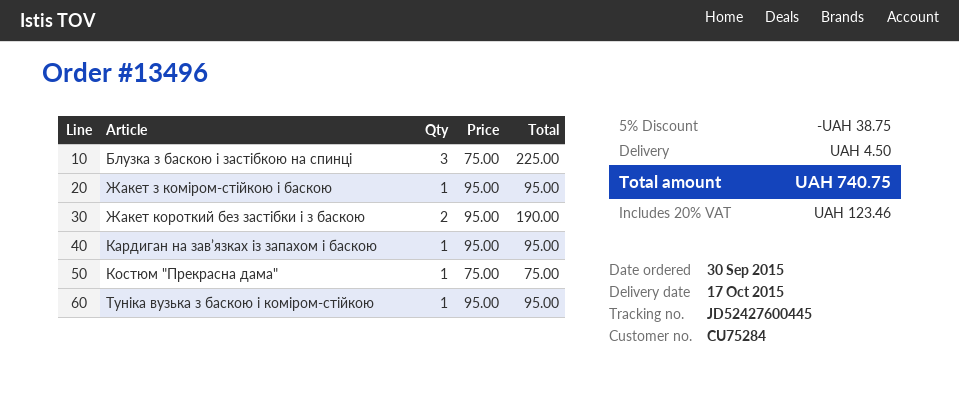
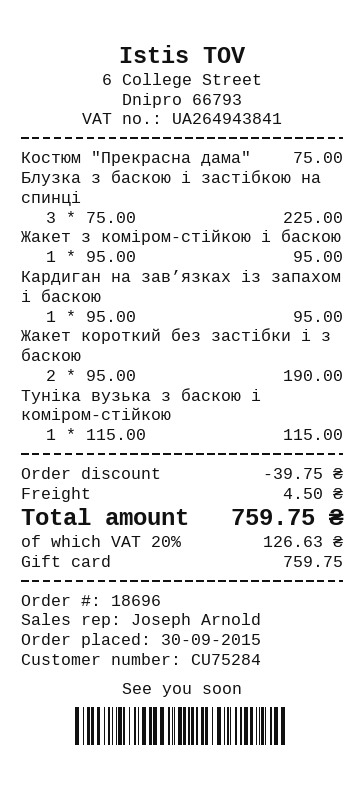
order number: 13496 -> 18696
Туніка вузька з баскою і коміром-стійкою: 1 x 95.00 = 95.00 -> 1 x 115.00 = 115.00
discount: 38.75 -> 39.75
tax: 20% = 123.46 -> 20% = 126.63
total: 740.75 -> 759.75

